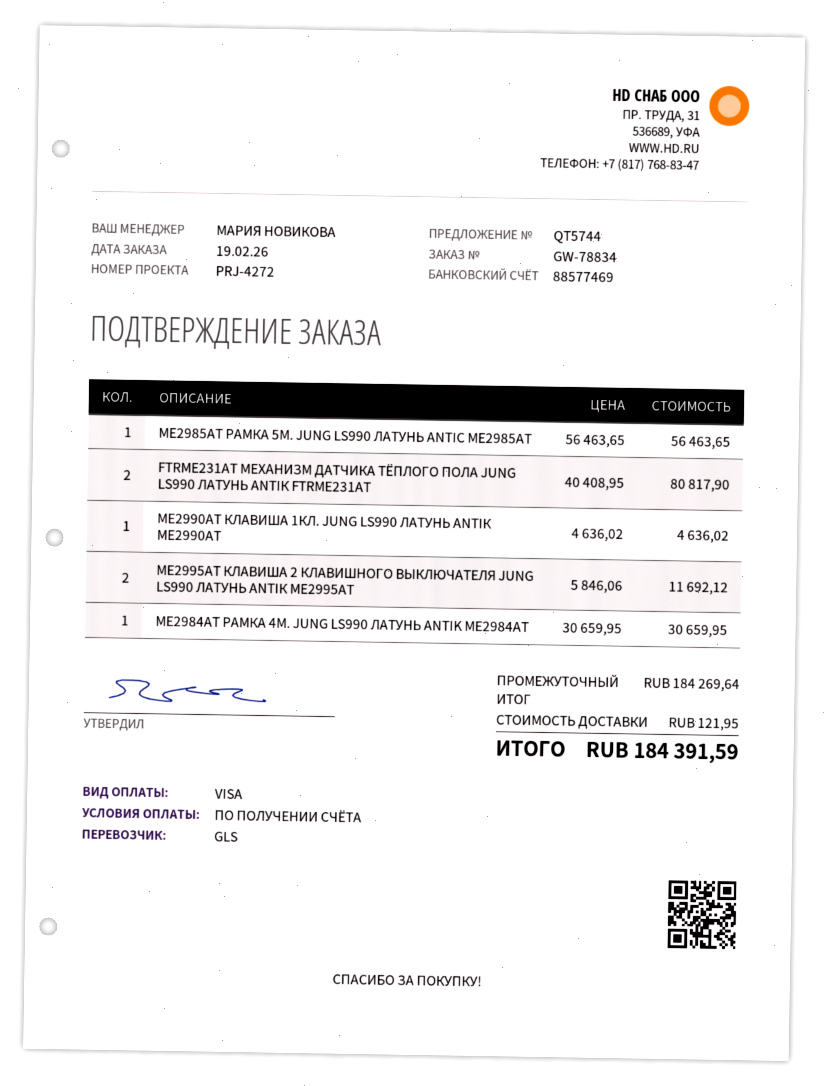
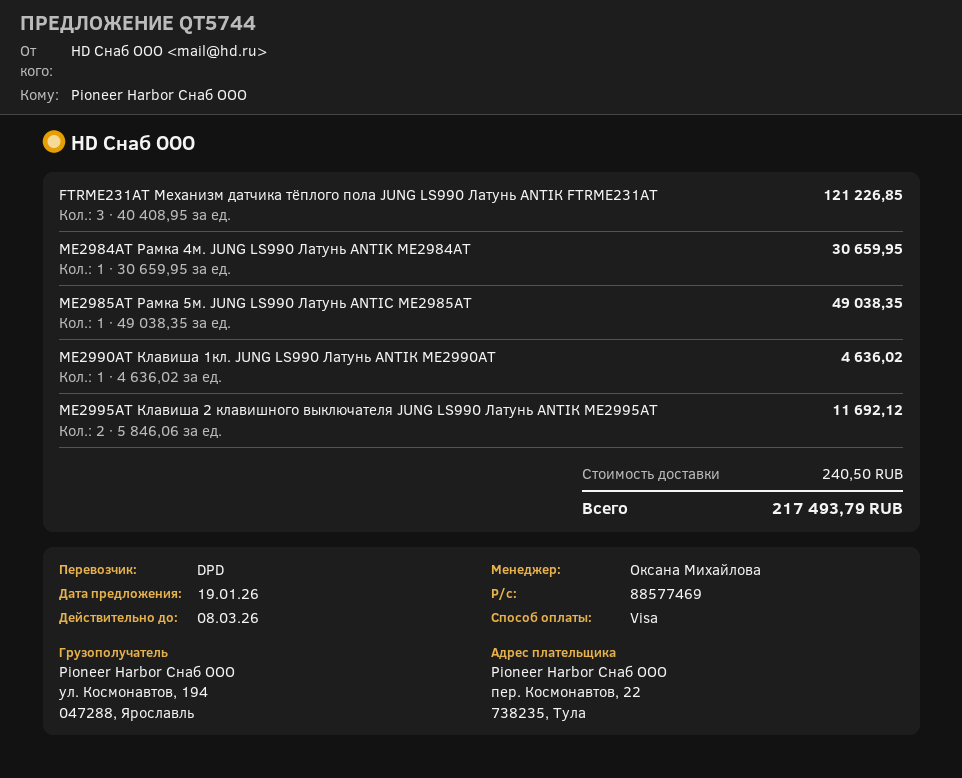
sales rep: МАРИЯ НОВИКОВА -> Оксана Михайлова
shipping method: GLS -> DPD
ME2985AT РАМКА 5М. JUNG LS990 ЛАТУНЬ ANTIC ME2985AT: 1 x 56463.65 = 56463.65 -> 1 x 49038.35 = 49038.35
FTRME231AT МЕХАНИЗМ ДАТЧИКА ТЁПЛОГО ПОЛА JUNG LS990 ЛАТУНЬ ANTIК FTRME231AT: 2 x 40408.95 = 80817.90 -> 3 x 40408.95 = 121226.85
shipping: 121.95 -> 240.50
total: 184391.59 -> 217493.79

